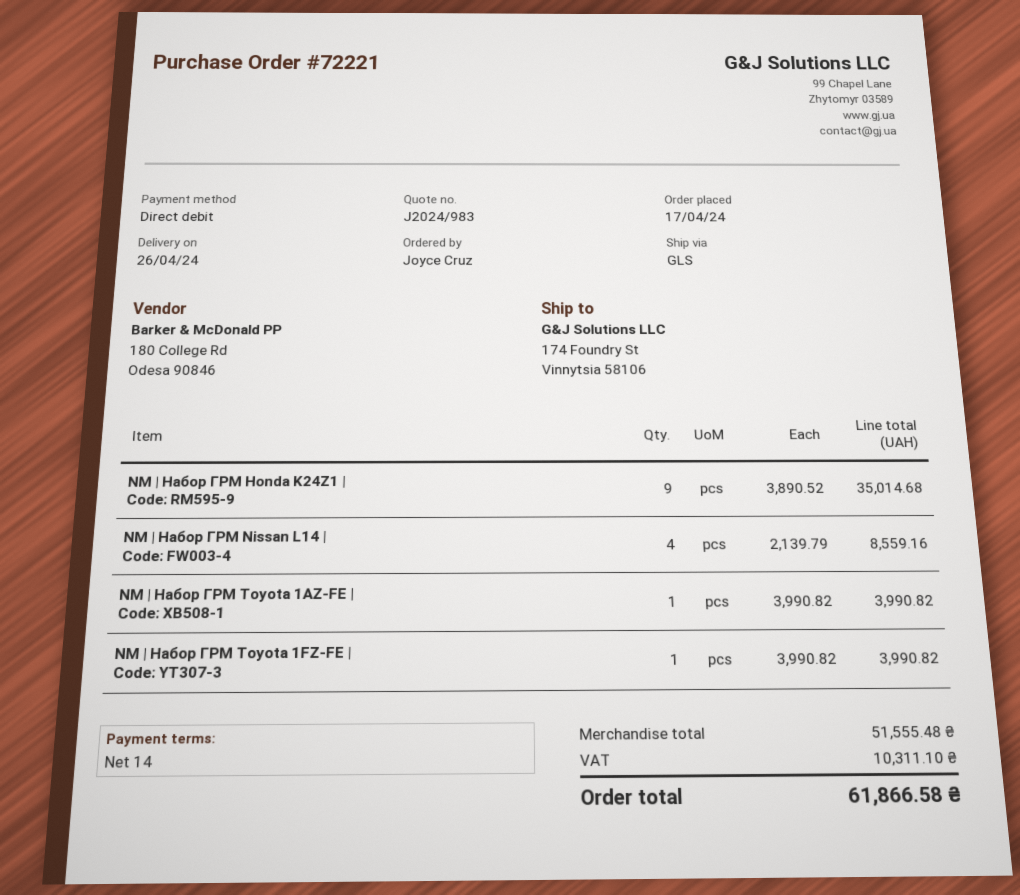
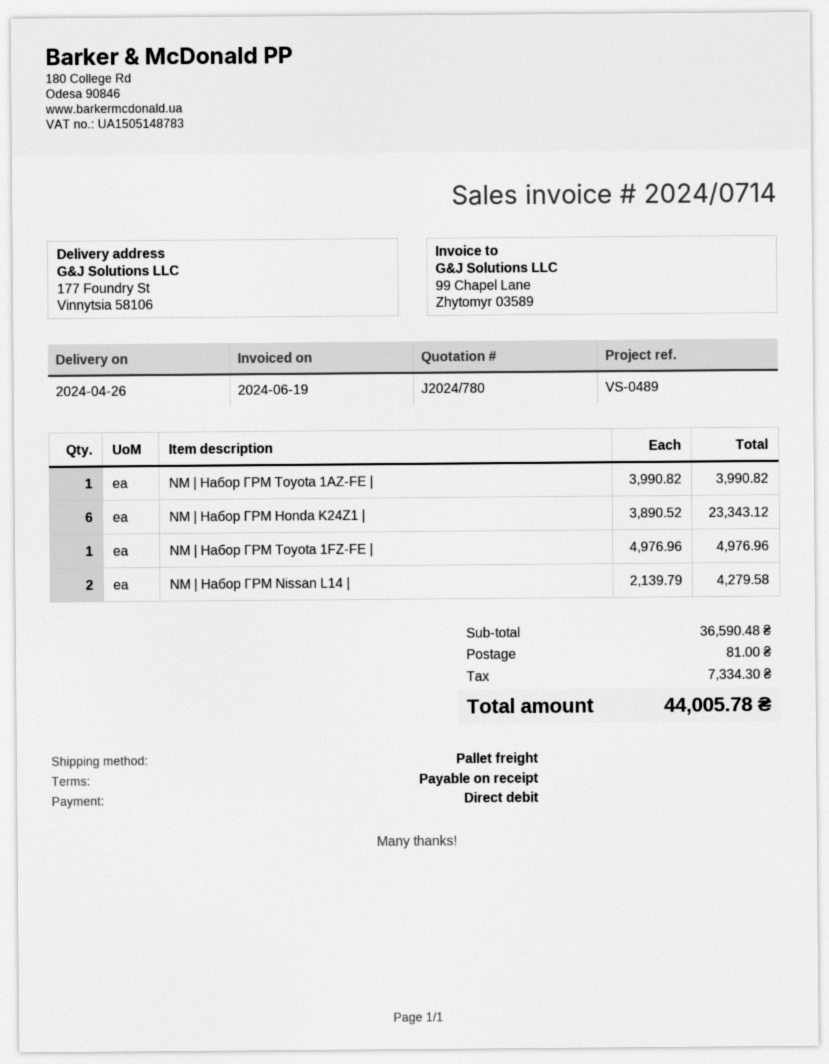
quote number: J2024/983 -> J2024/780
payment terms: 14 days -> on receipt
shipping method: GLS -> pallet freight
ship to: 174 Foundry St, Vinnytsia 58106 -> 177 Foundry St, Vinnytsia 58106
NM | Набор ГРМ Honda K24Z1 |: 9 x 3890.52 = 35014.68 -> 6 x 3890.52 = 23343.12
NM | Набор ГРМ Nissan L14 |: 4 x 2139.79 = 8559.16 -> 2 x 2139.79 = 4279.58
NM | Набор ГРМ Toyota 1FZ-FE |: 1 x 3990.82 = 3990.82 -> 1 x 4976.96 = 4976.96
subtotal: 51555.48 -> 36590.48
shipping: none -> 81.00
tax: 10311.10 -> 7334.30
total: 61866.58 -> 44005.78

